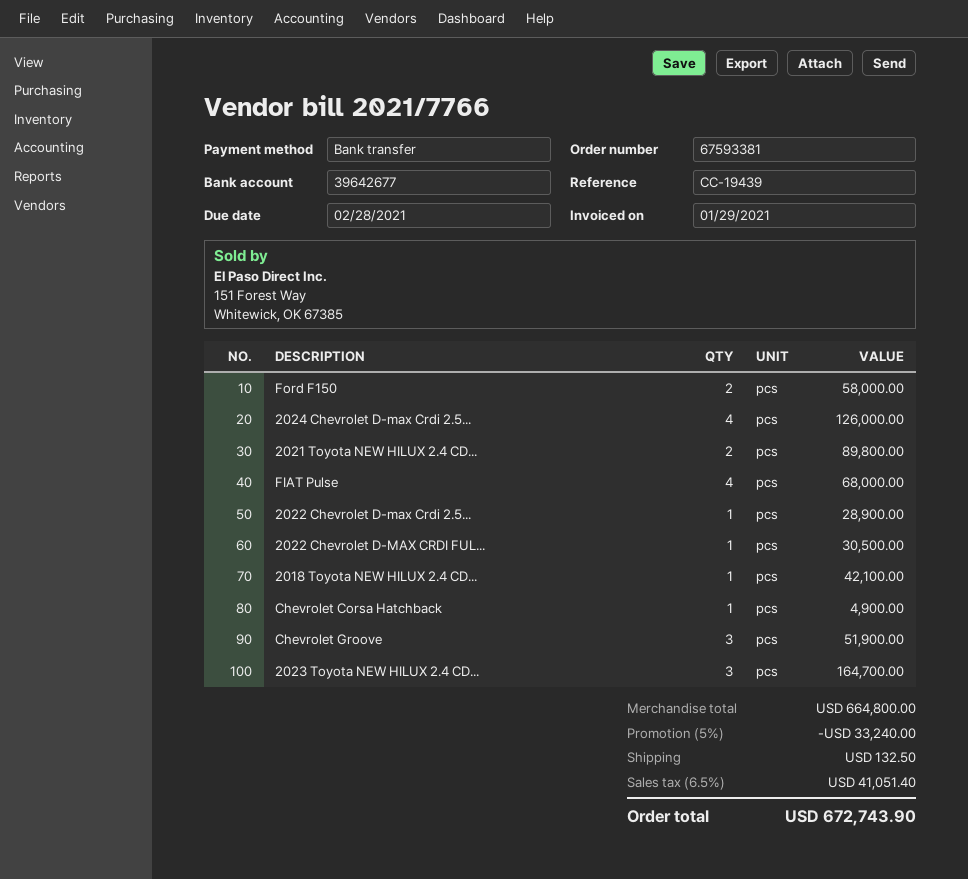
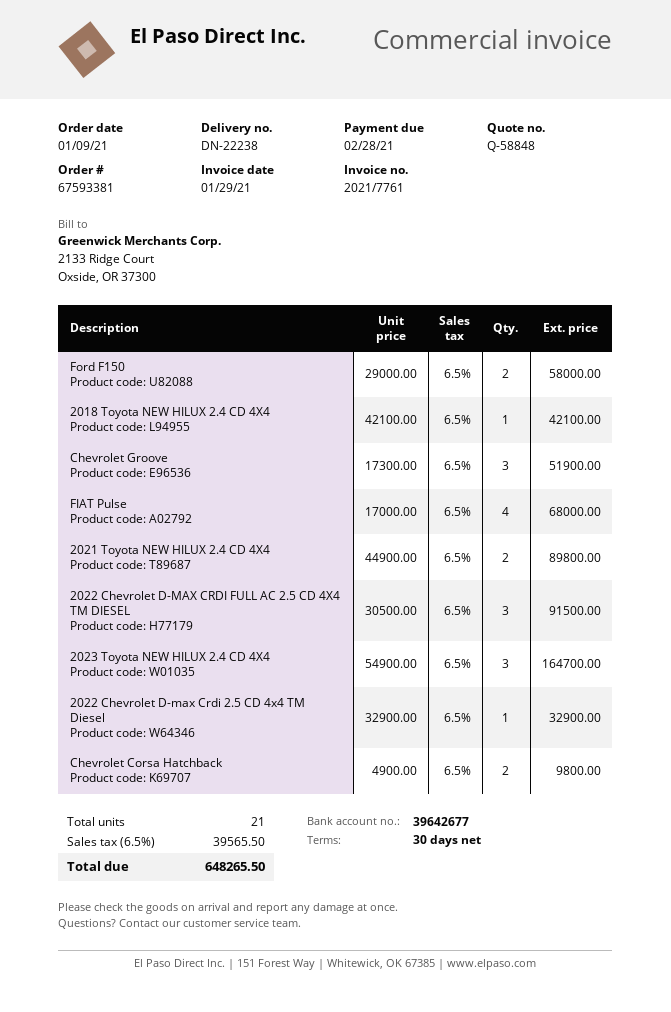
invoice number: 2021/7766 -> 2021/7761
2024 Chevrolet D-max Crdi 2.5...: 4 for 126000.00 -> none
2022 Chevrolet D-max Crdi 2.5...: 1 for 28900.00 -> 1 for 32900.00
2022 Chevrolet D-MAX CRDI FUL...: 1 for 30500.00 -> 3 for 91500.00
Chevrolet Corsa Hatchback: 1 for 4900.00 -> 2 for 9800.00
discount: 5% = 33240.00 -> none
shipping: 132.50 -> none
tax: 6.5% = 41051.40 -> 6.5% = 39565.50
total: 672743.90 -> 648265.50

